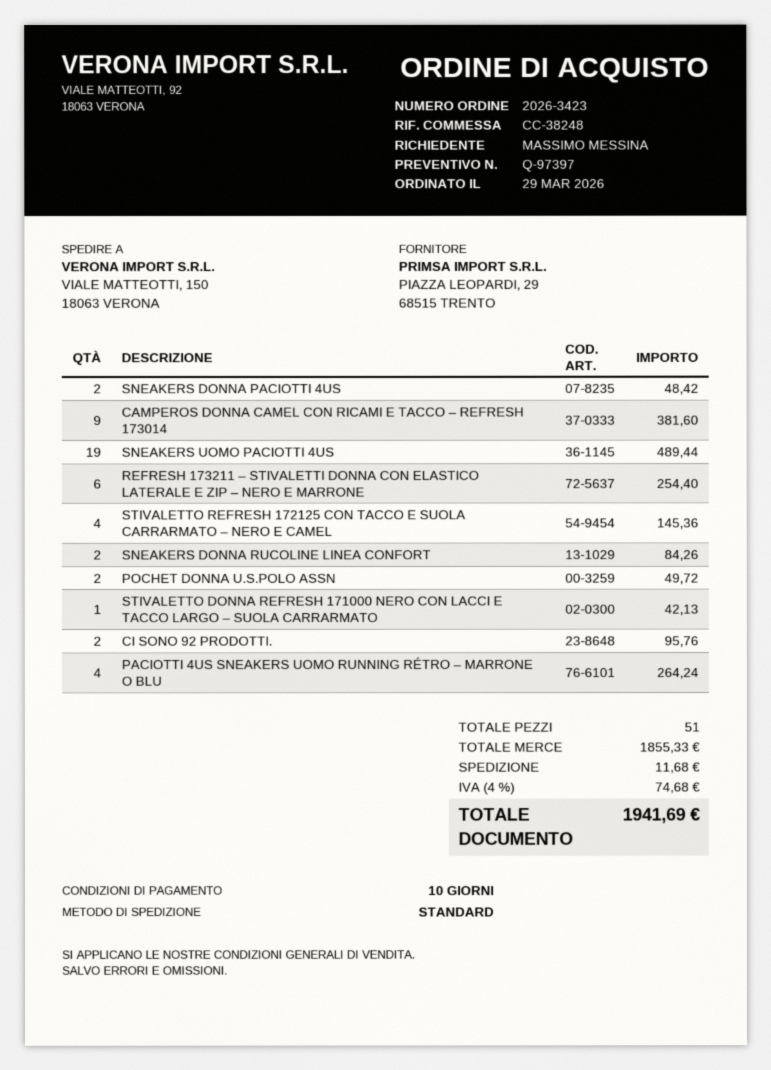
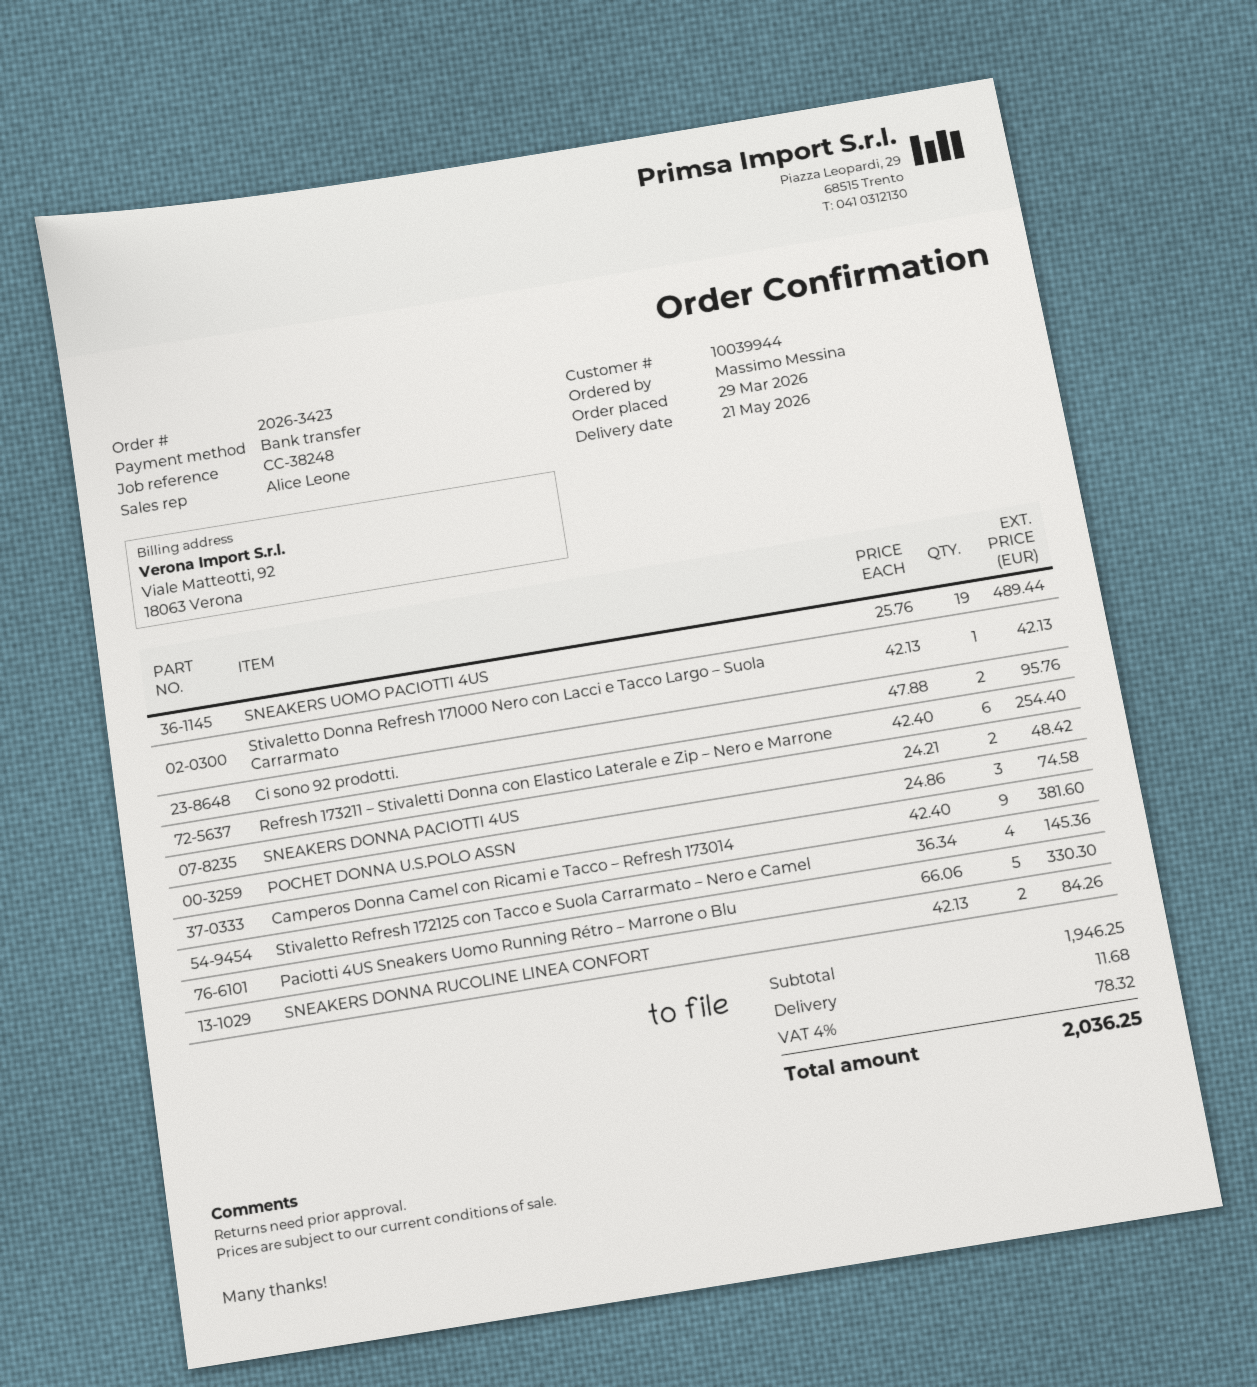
POCHET DONNA U.S.POLO ASSN: 2 for 49.72 -> 3 for 74.58
PACIOTTI 4US SNEAKERS UOMO RUNNING RÉTRO – MARRONE O BLU: 4 for 264.24 -> 5 for 330.30
subtotal: 1855.33 -> 1946.25
tax: 4% = 74.68 -> 4% = 78.32
total: 1941.69 -> 2036.25

